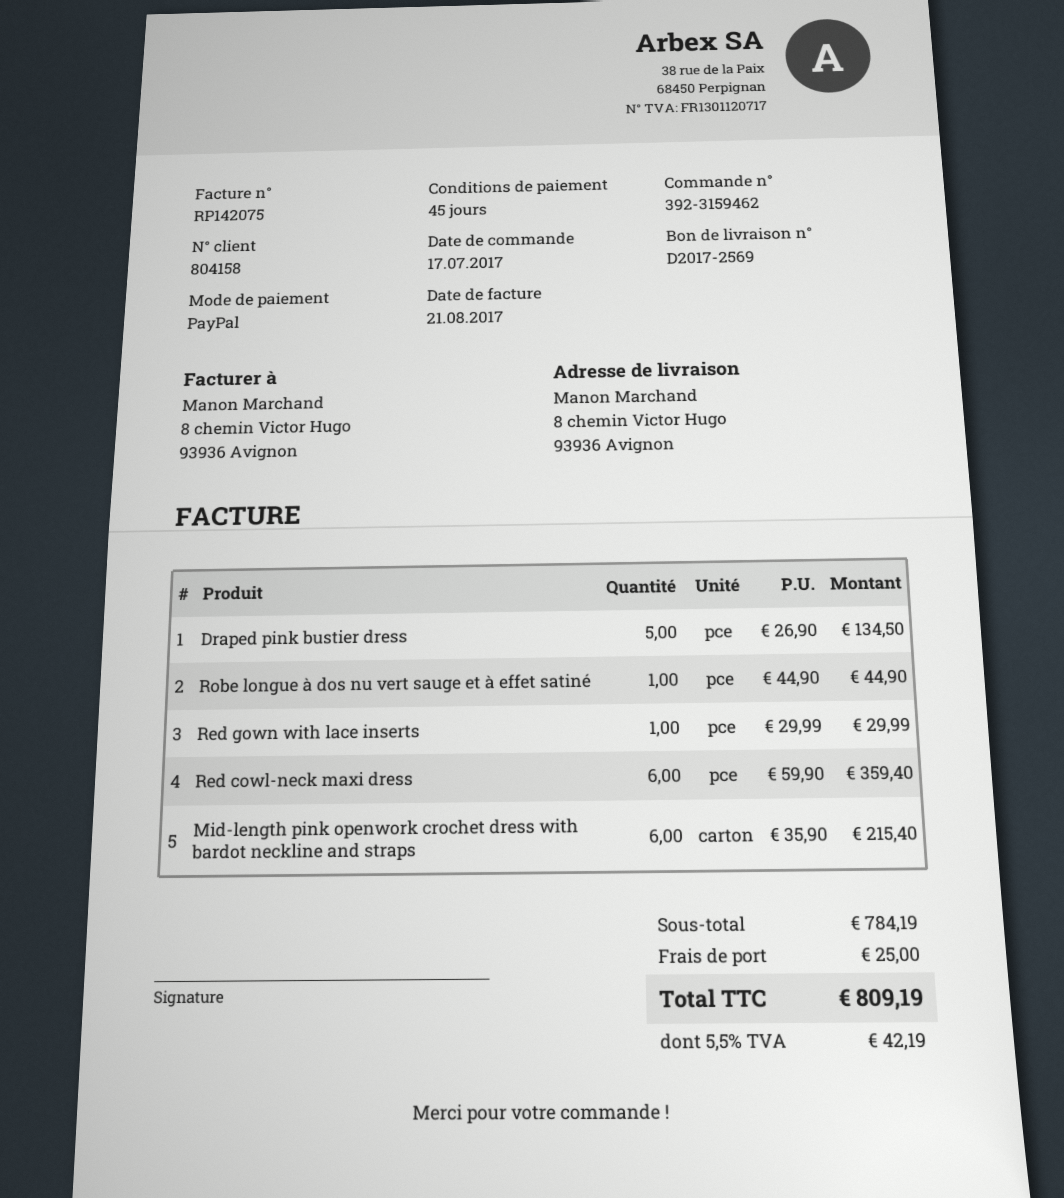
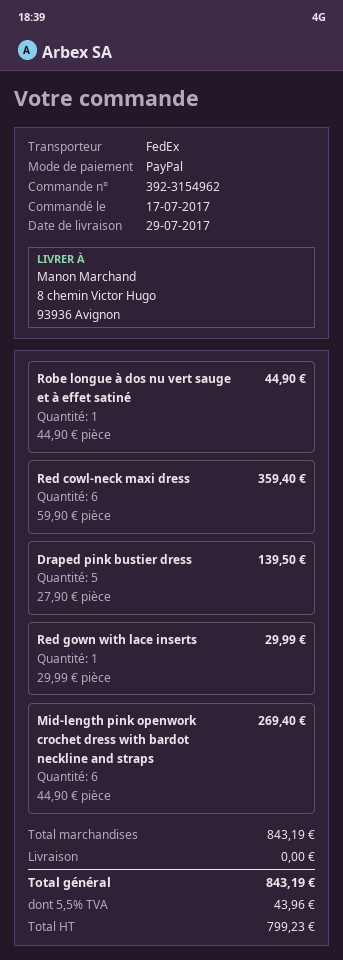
order number: 392-3159462 -> 392-3154962
Draped pink bustier dress: 5 x 26.90 = 134.50 -> 5 x 27.90 = 139.50
Mid-length pink openwork crochet dress with bardot neckline and straps: 6 x 35.90 = 215.40 -> 6 x 44.90 = 269.40
subtotal: 784.19 -> 843.19
shipping: 25.00 -> 0.00
tax: 5.5% = 42.19 -> 5.5% = 43.96
total: 809.19 -> 843.19

